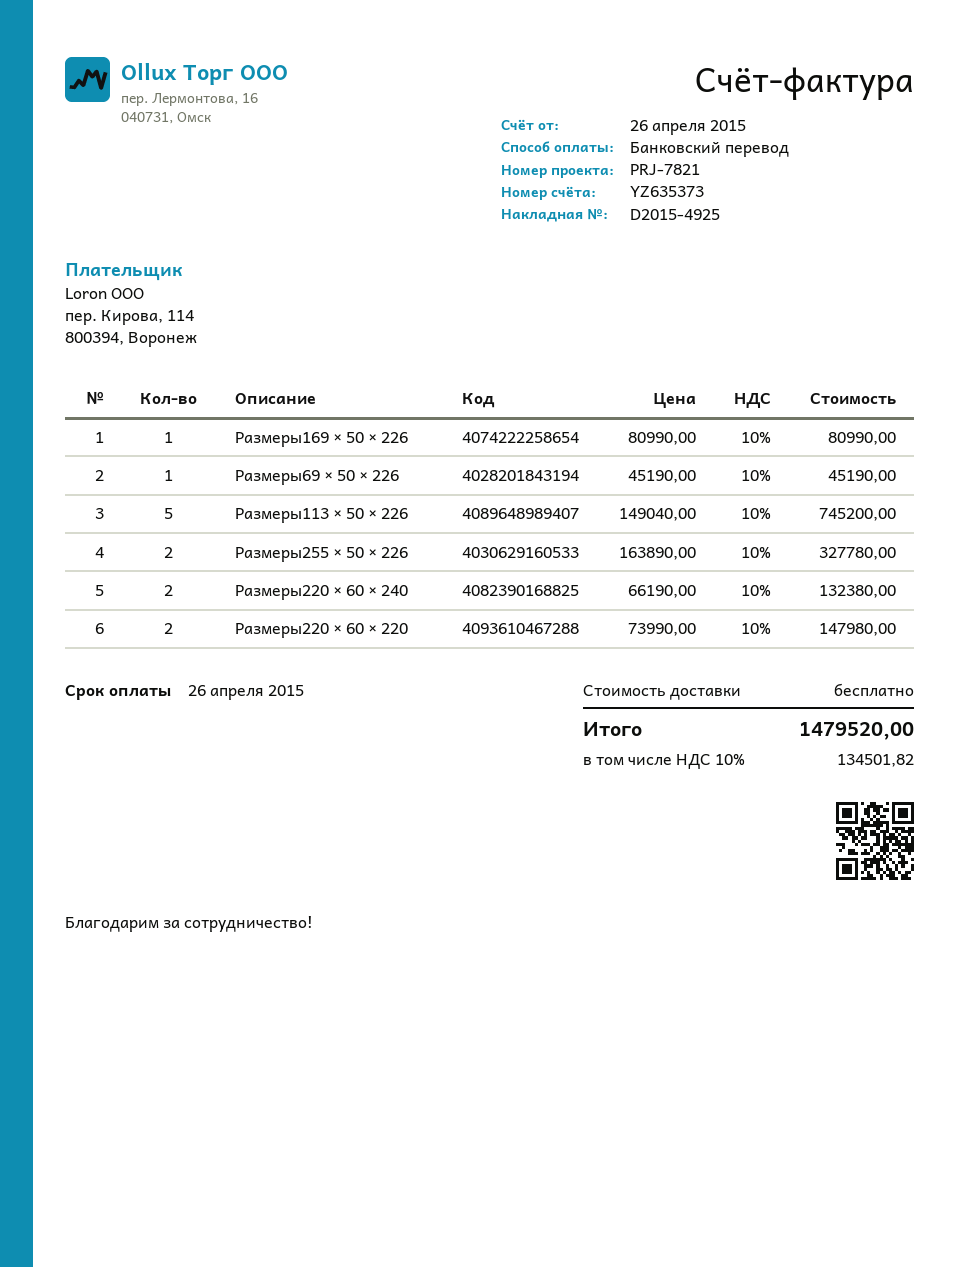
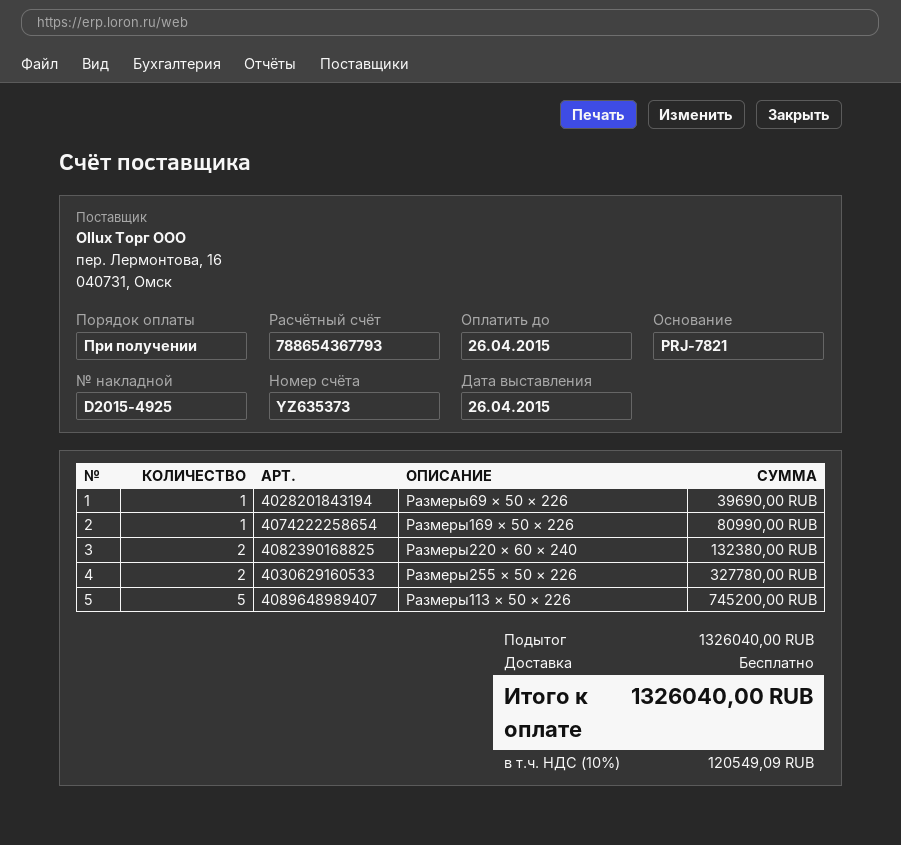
Размеры69 × 50 × 226: 1 for 45190.00 -> 1 for 39690.00
Размеры220 × 60 × 220: 2 for 147980.00 -> none
tax: 10% = 134501.82 -> 10% = 120549.09
total: 1479520.00 -> 1326040.00

